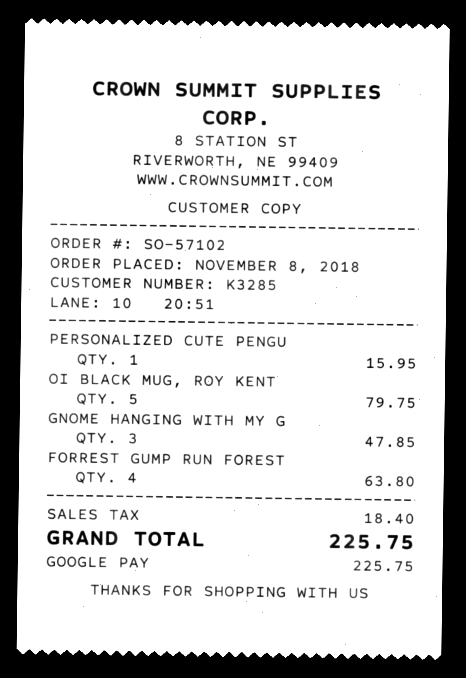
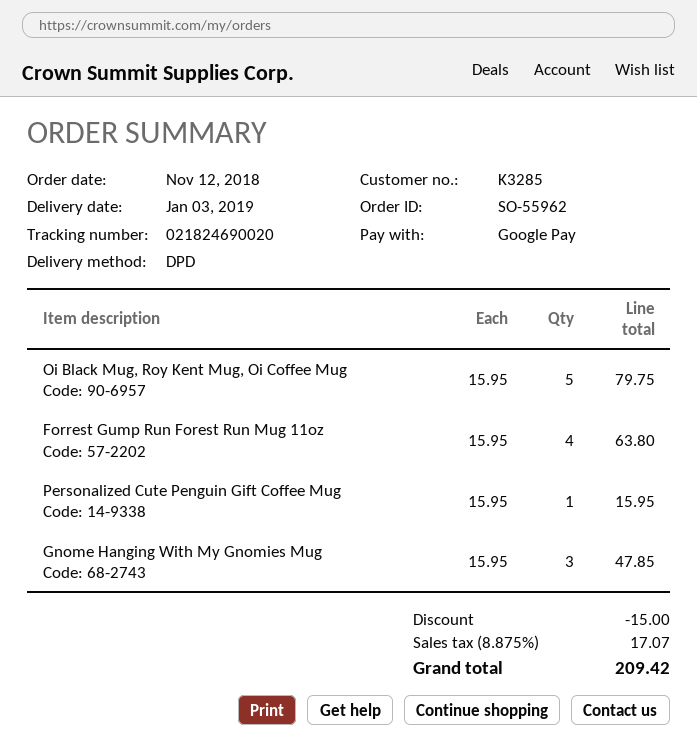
order number: SO-57102 -> SO-55962
order date: 2018-11-08 -> 2018-11-12
discount: none -> 15.00
tax: 18.40 -> 17.07
total: 225.75 -> 209.42

